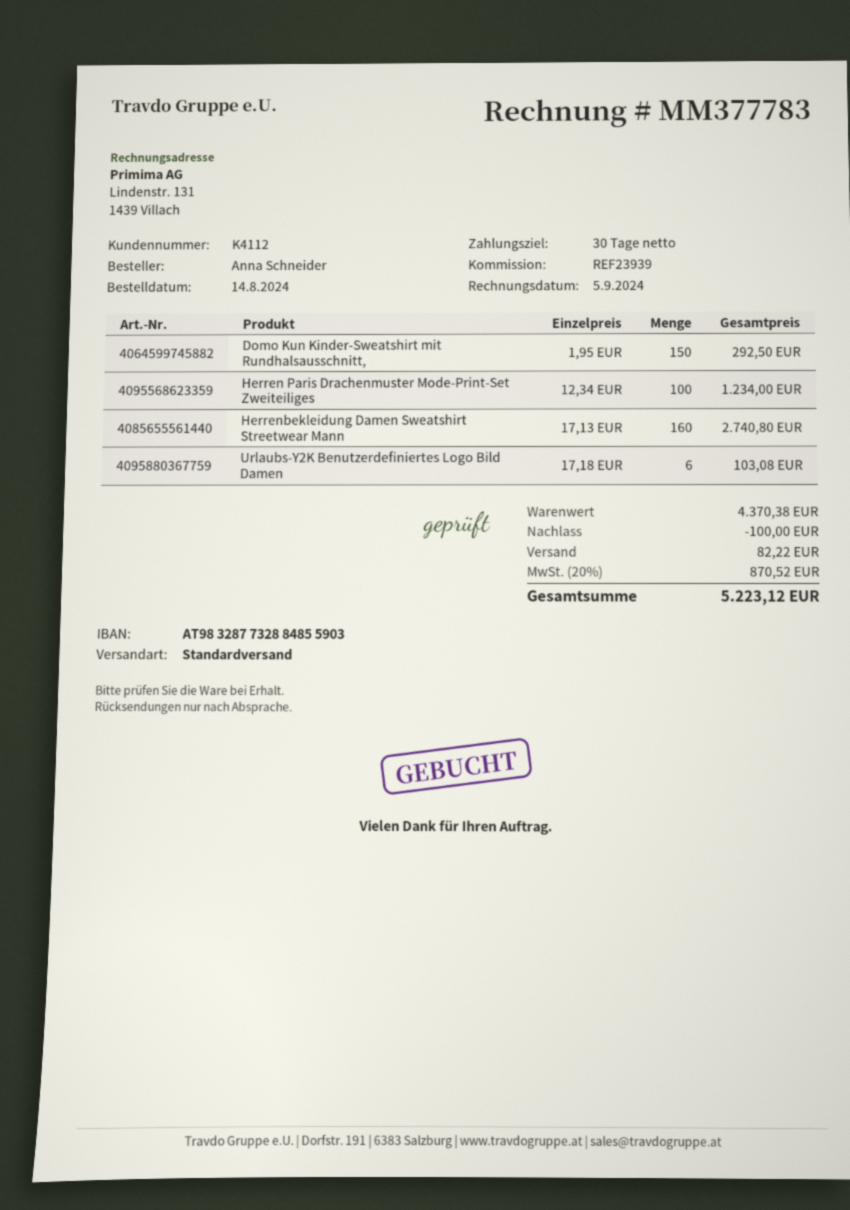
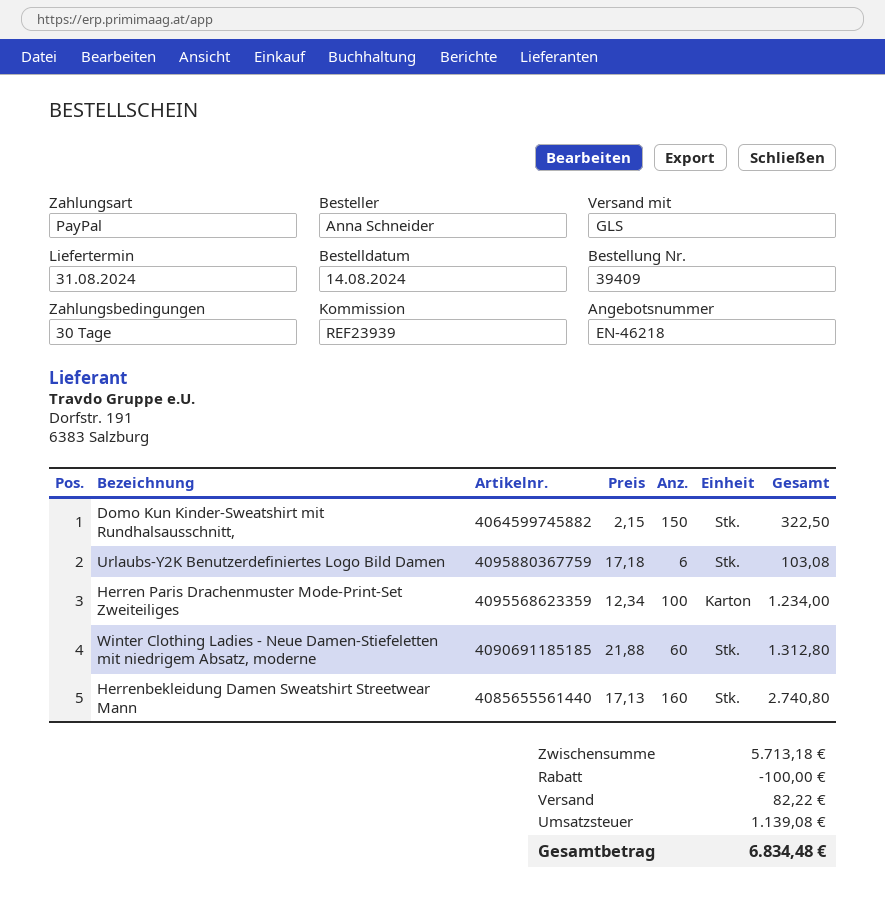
shipping method: standard -> GLS
Domo Kun Kinder-Sweatshirt mit Rundhalsausschnitt,: 150 x 1.95 = 292.50 -> 150 x 2.15 = 322.50
Winter Clothing Ladies - Neue Damen-Stiefeletten mit niedrigem Absatz, moderne: none -> 60 x 21.88 = 1312.80
subtotal: 4370.38 -> 5713.18
tax: 870.52 -> 1139.08
total: 5223.12 -> 6834.48

